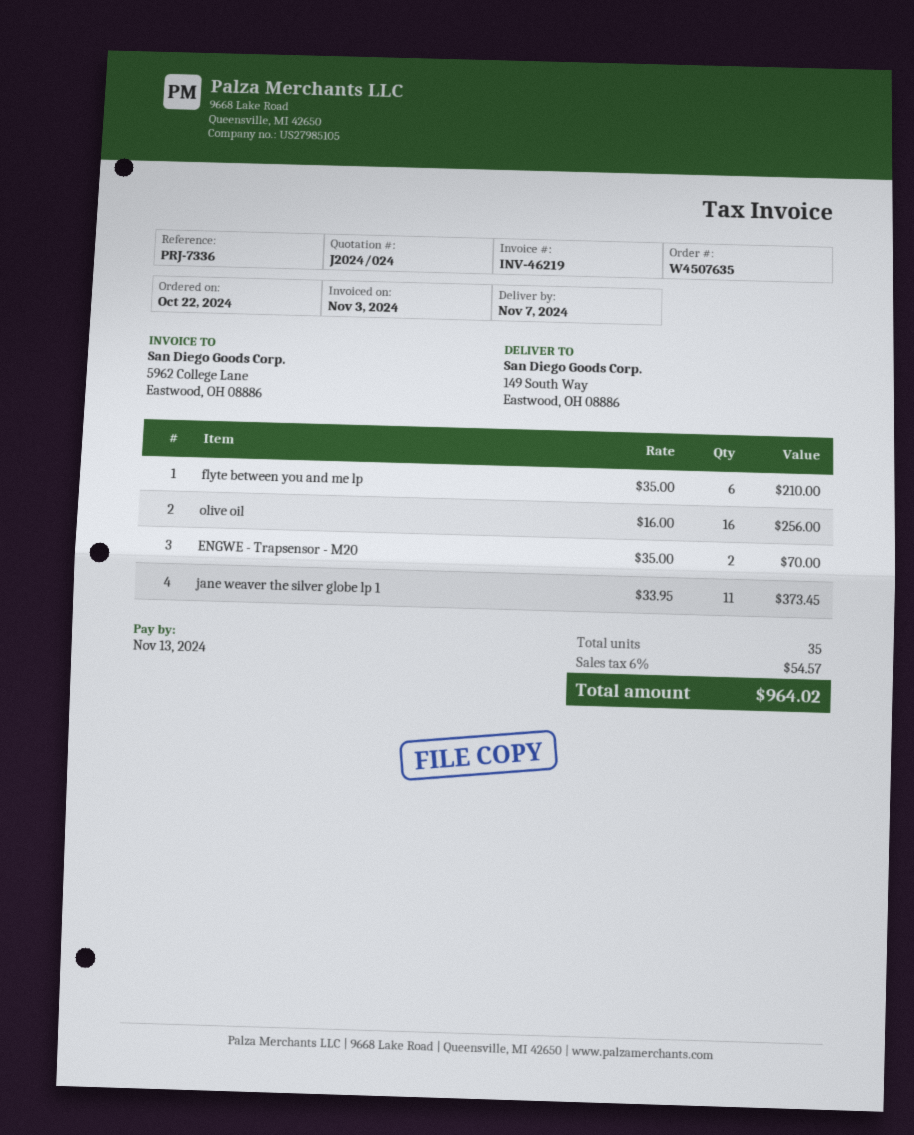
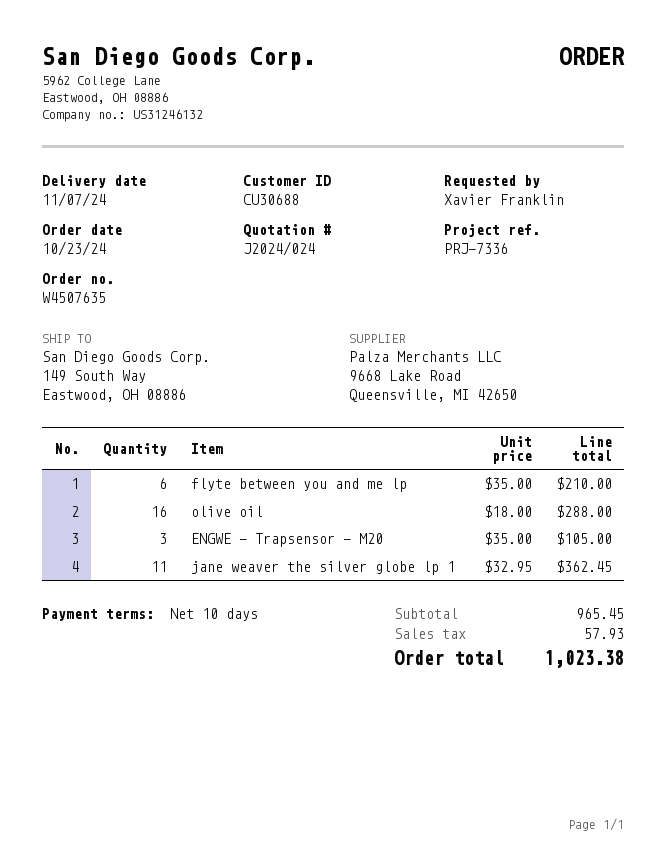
order date: 2024-10-22 -> 2024-10-23
olive oil: 16 x 16.00 = 256.00 -> 16 x 18.00 = 288.00
ENGWE - Trapsensor - M20: 2 x 35.00 = 70.00 -> 3 x 35.00 = 105.00
jane weaver the silver globe lp 1: 11 x 33.95 = 373.45 -> 11 x 32.95 = 362.45
tax: 54.57 -> 57.93
total: 964.02 -> 1023.38

